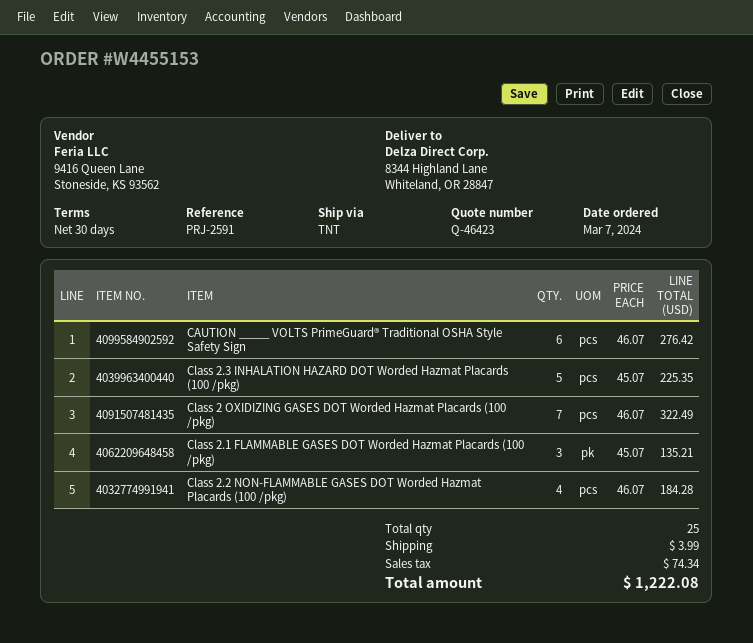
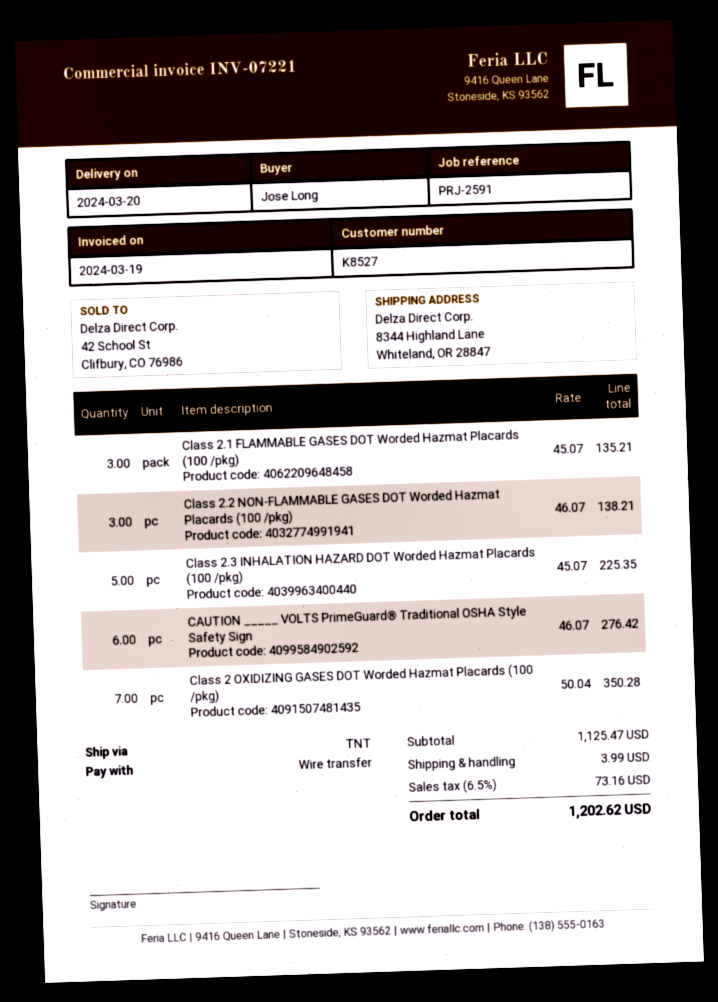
Class 2 OXIDIZING GASES DOT Worded Hazmat Placards (100 /pkg): 7 x 46.07 = 322.49 -> 7 x 50.04 = 350.28
Class 2.2 NON-FLAMMABLE GASES DOT Worded Hazmat Placards (100 /pkg): 4 x 46.07 = 184.28 -> 3 x 46.07 = 138.21
tax: 74.34 -> 73.16
total: 1222.08 -> 1202.62

